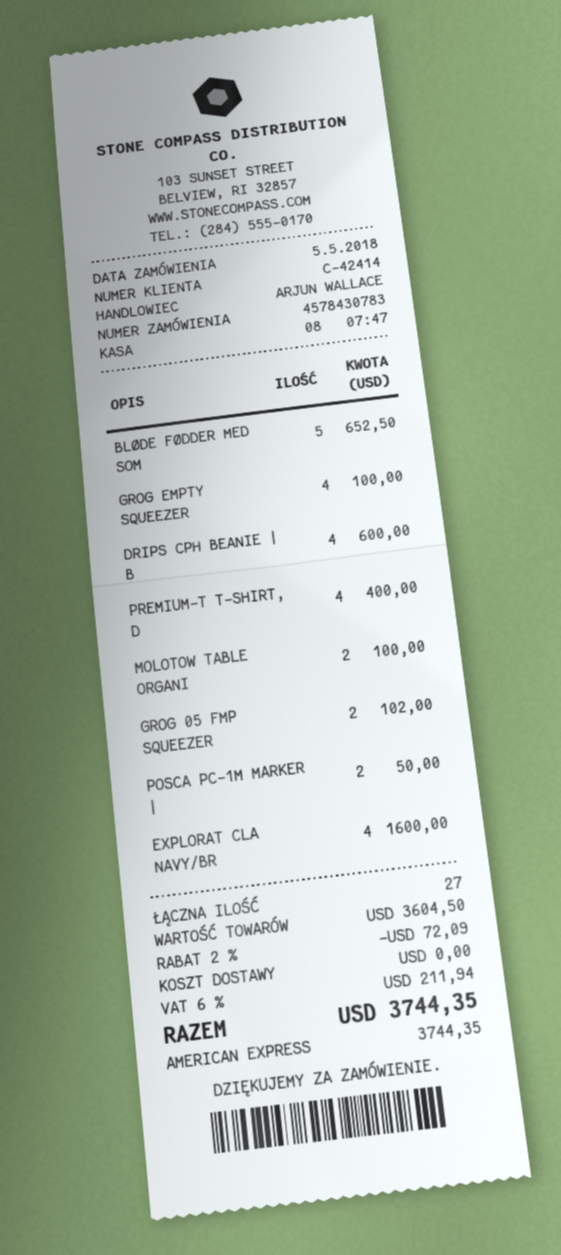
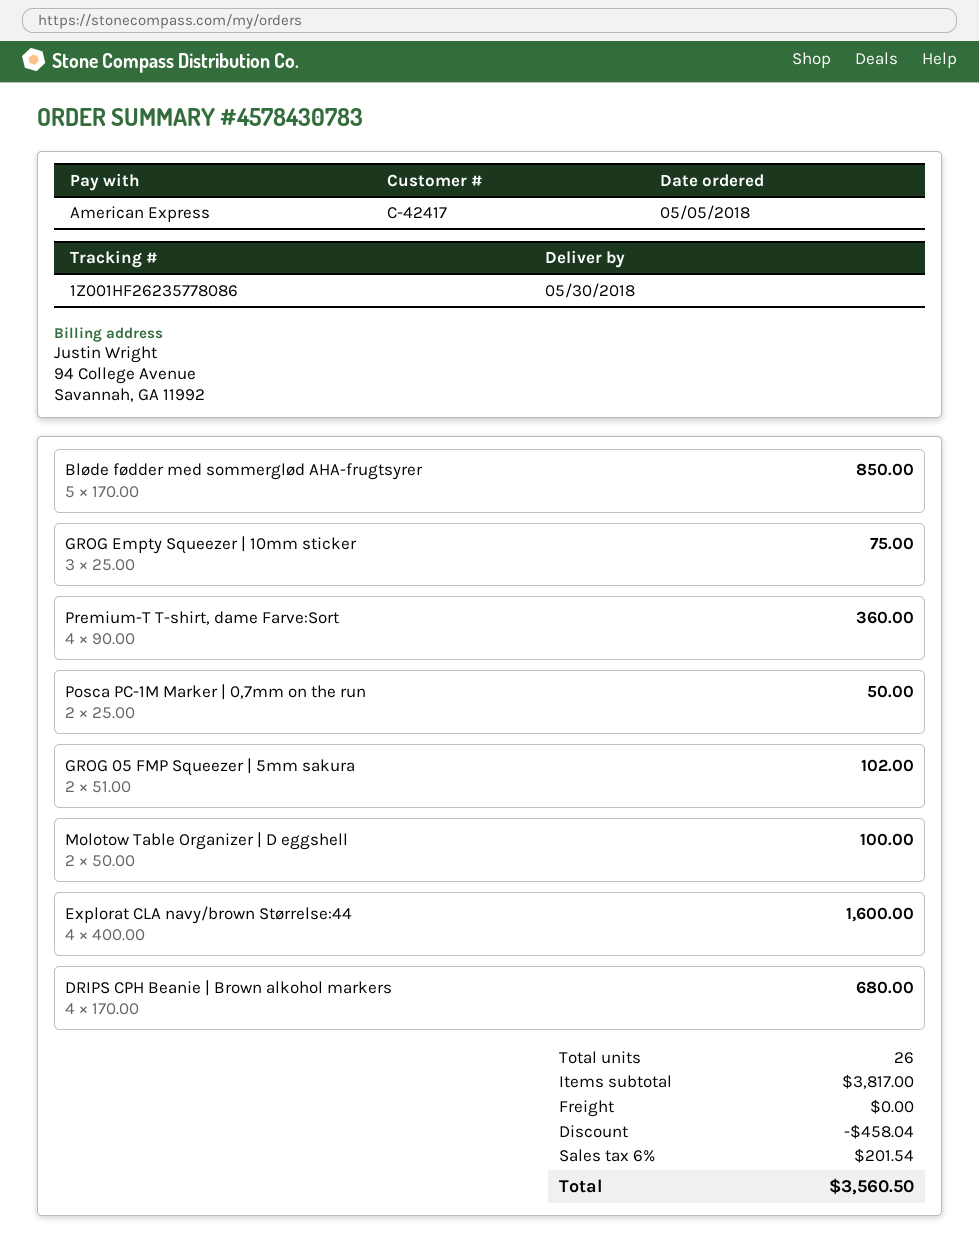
customer number: C-42414 -> C-42417
BLØDE FØDDER MED SOM: 5 for 652.50 -> 5 for 850.00
GROG EMPTY SQUEEZER: 4 for 100.00 -> 3 for 75.00
DRIPS CPH BEANIE | B: 4 for 600.00 -> 4 for 680.00
PREMIUM-T T-SHIRT, D: 4 for 400.00 -> 4 for 360.00
total quantity: 27 -> 26
subtotal: 3604.50 -> 3817.00
discount: 72.09 -> 458.04
tax: 6% = 211.94 -> 6% = 201.54
total: 3744.35 -> 3560.50

